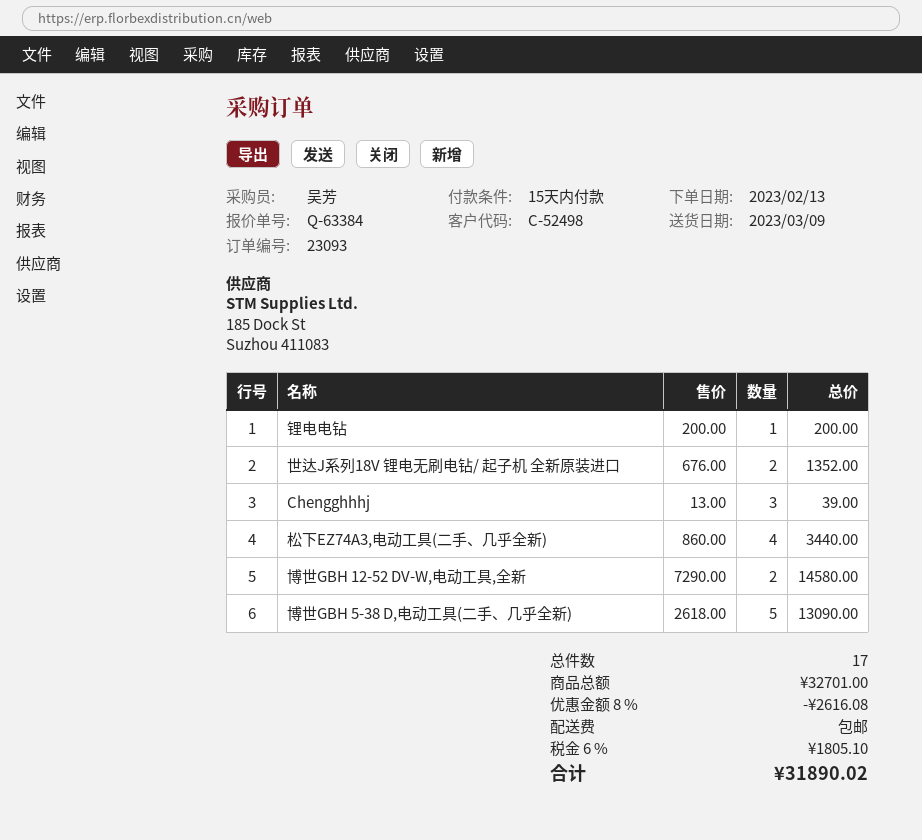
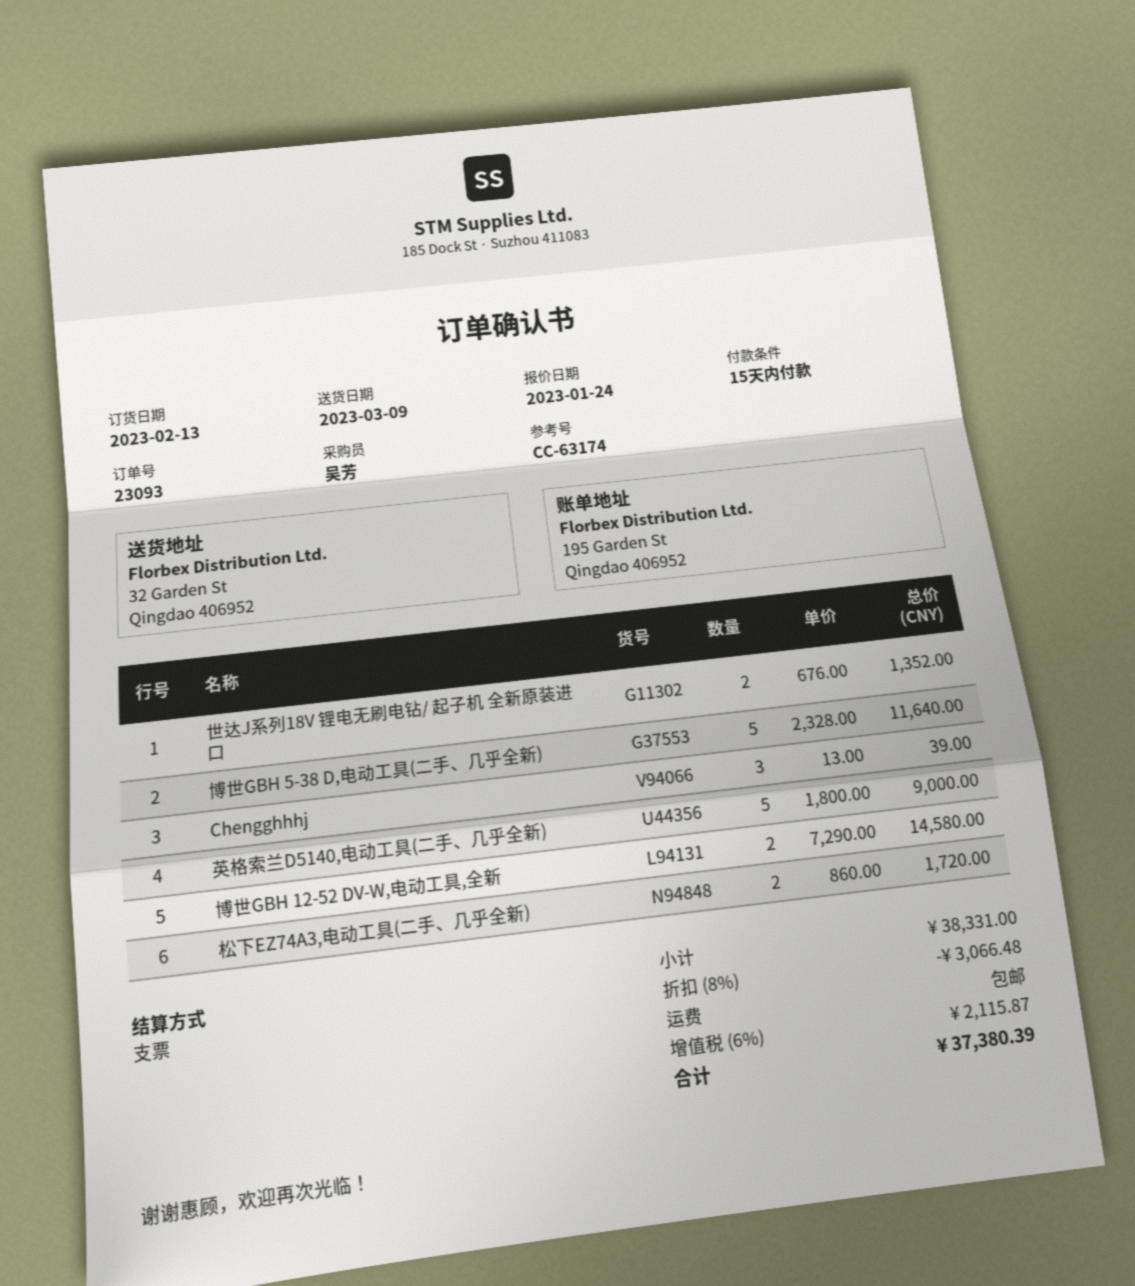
锂电电钻: 1 x 200.00 = 200.00 -> none
松下EZ74A3,电动工具(二手、几乎全新): 4 x 860.00 = 3440.00 -> 2 x 860.00 = 1720.00
博世GBH 5-38 D,电动工具(二手、几乎全新): 5 x 2618.00 = 13090.00 -> 5 x 2328.00 = 11640.00
英格索兰D5140,电动工具(二手、几乎全新): none -> 5 x 1800.00 = 9000.00
subtotal: 32701.00 -> 38331.00
discount: 8% = 2616.08 -> 8% = 3066.48
tax: 6% = 1805.10 -> 6% = 2115.87
total: 31890.02 -> 37380.39

